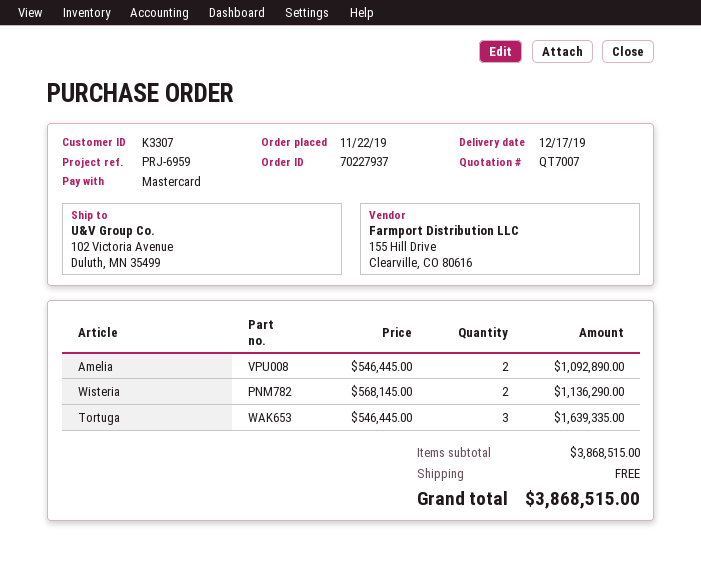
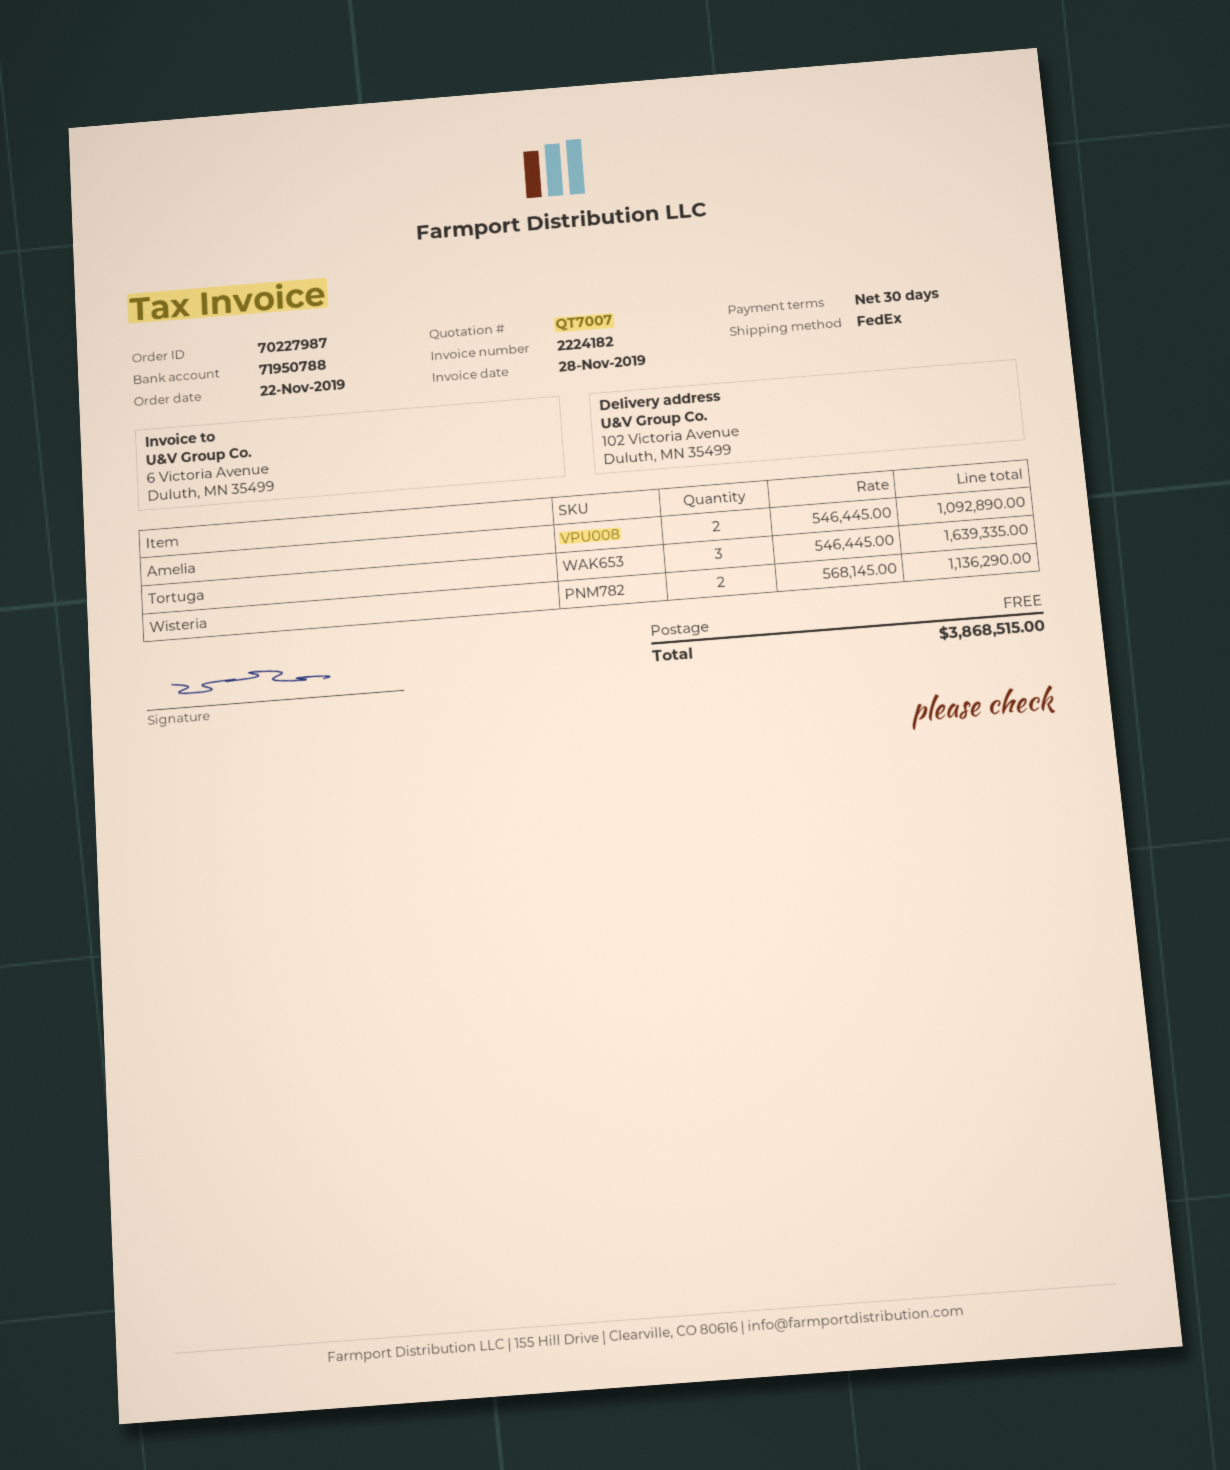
order number: 70227937 -> 70227987

